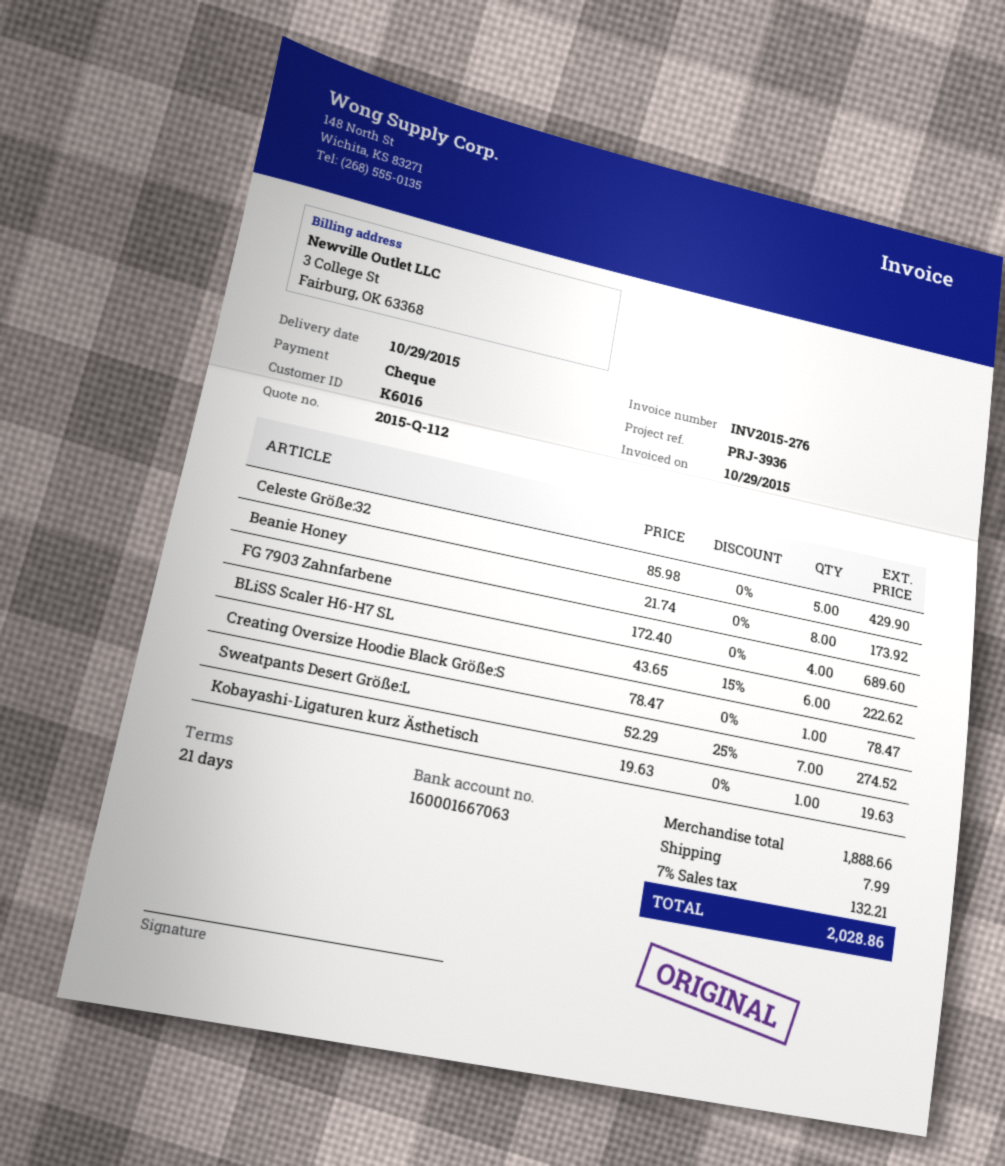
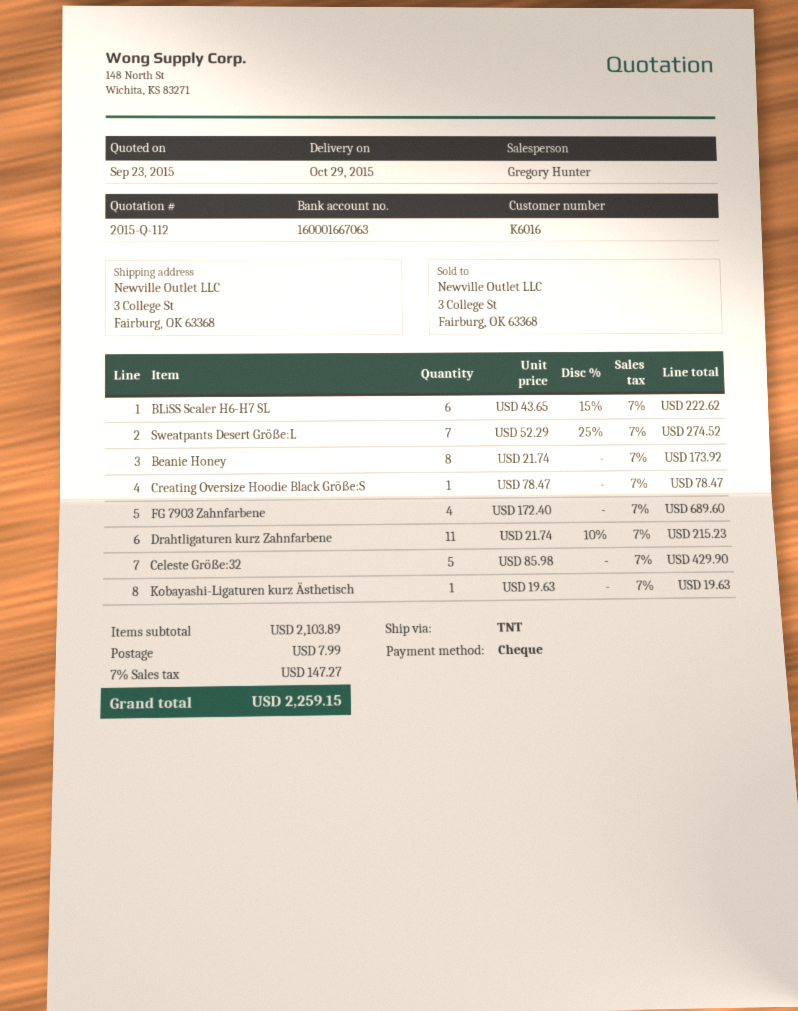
Drahtligaturen kurz Zahnfarbene: none -> 11 x 21.74 - 10% = 215.23
subtotal: 1888.66 -> 2103.89
tax: 7% = 132.21 -> 7% = 147.27
total: 2028.86 -> 2259.15

